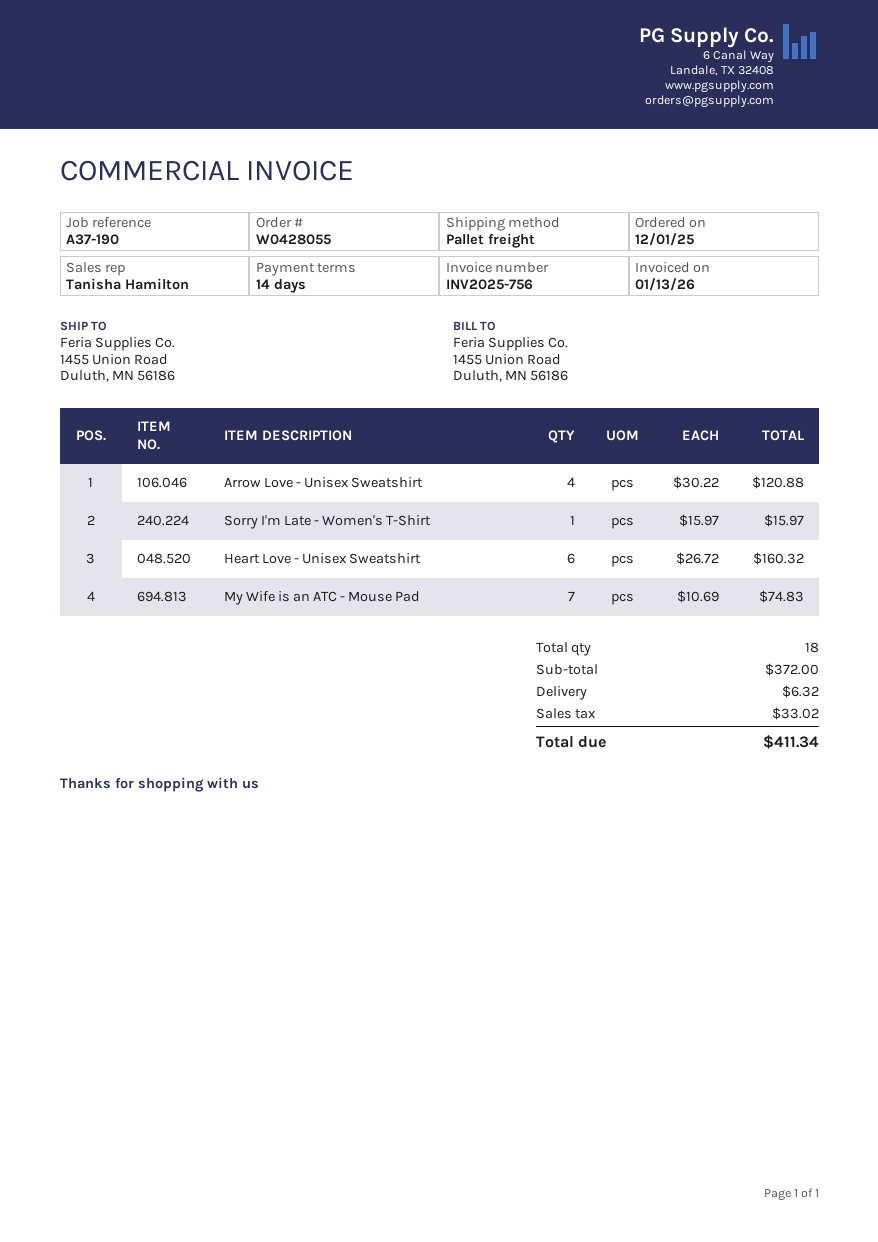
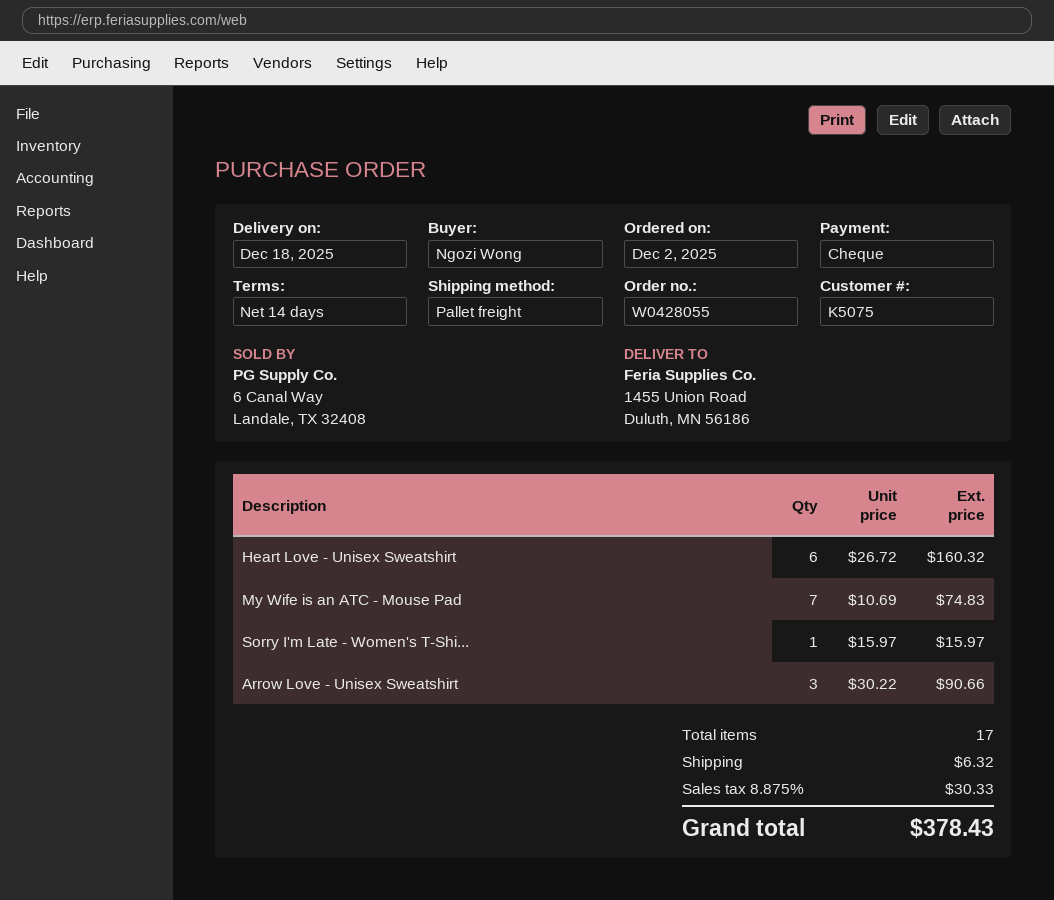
order date: 2025-12-01 -> 2025-12-02
Arrow Love - Unisex Sweatshirt: 4 x 30.22 = 120.88 -> 3 x 30.22 = 90.66
total quantity: 18 -> 17
tax: 33.02 -> 30.33
total: 411.34 -> 378.43

